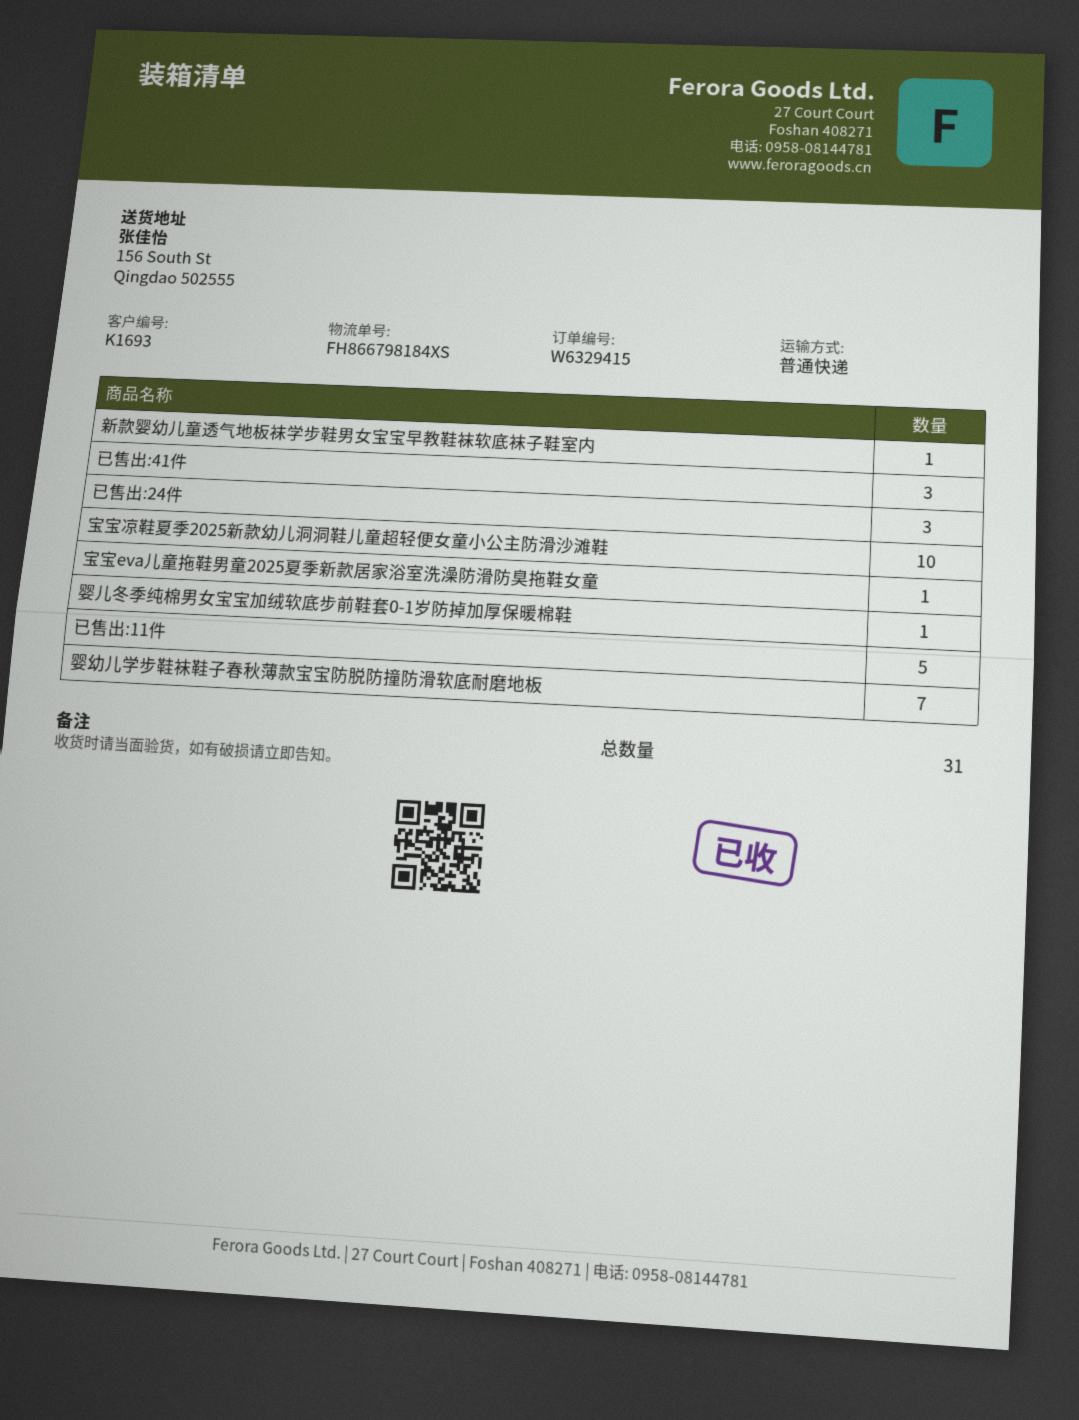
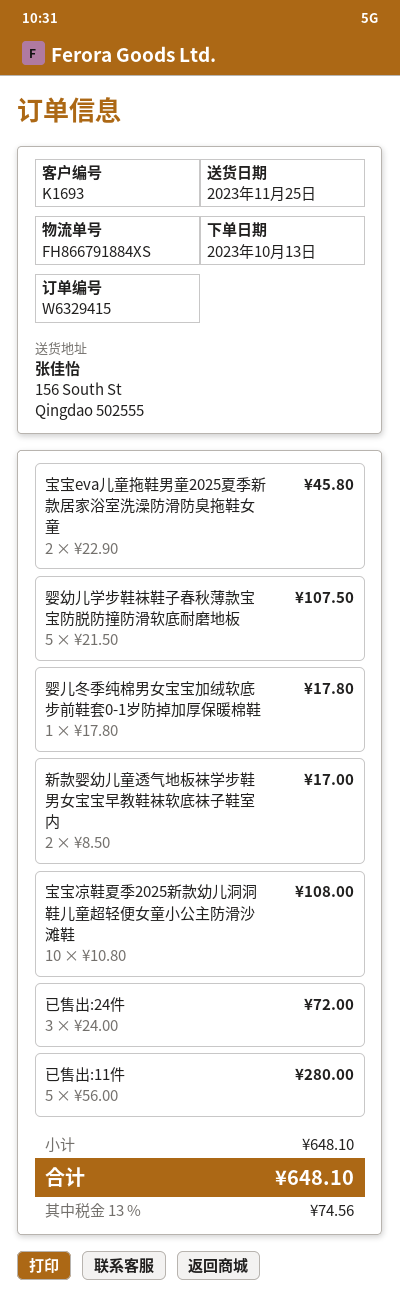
tracking number: FH866798184XS -> FH866791884XS
新款婴幼儿童透气地板袜学步鞋男女宝宝早教鞋袜软底袜子鞋室内: 1 -> 2
已售出:41件: 3 -> none
宝宝eva儿童拖鞋男童2025夏季新款居家浴室洗澡防滑防臭拖鞋女童: 1 -> 2
婴幼儿学步鞋袜鞋子春秋薄款宝宝防脱防撞防滑软底耐磨地板: 7 -> 5

